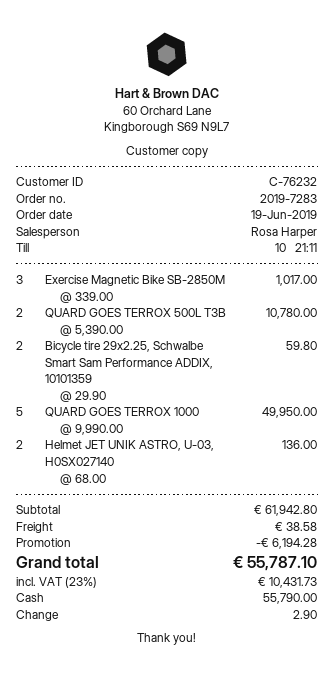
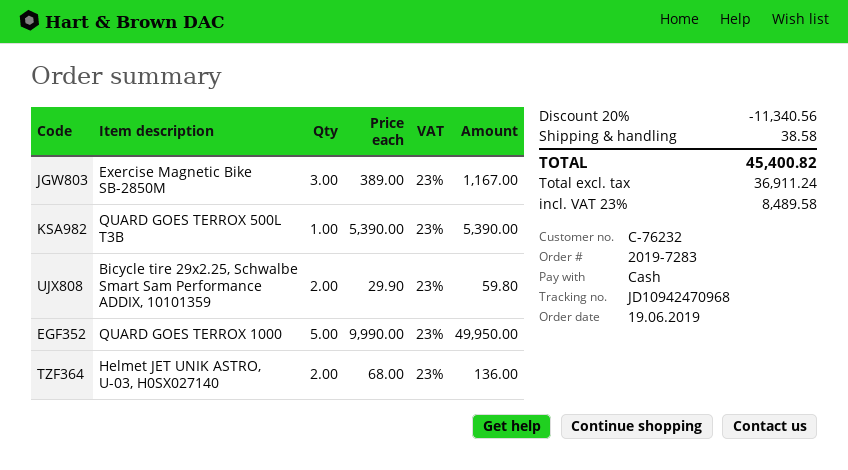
Exercise Magnetic Bike SB-2850M: 3 x 339.00 = 1017.00 -> 3 x 389.00 = 1167.00
QUARD GOES TERROX 500L T3B: 2 x 5390.00 = 10780.00 -> 1 x 5390.00 = 5390.00
discount: 6194.28 -> 11340.56
tax: 23% = 10431.73 -> 23% = 8489.58
total: 55787.10 -> 45400.82

